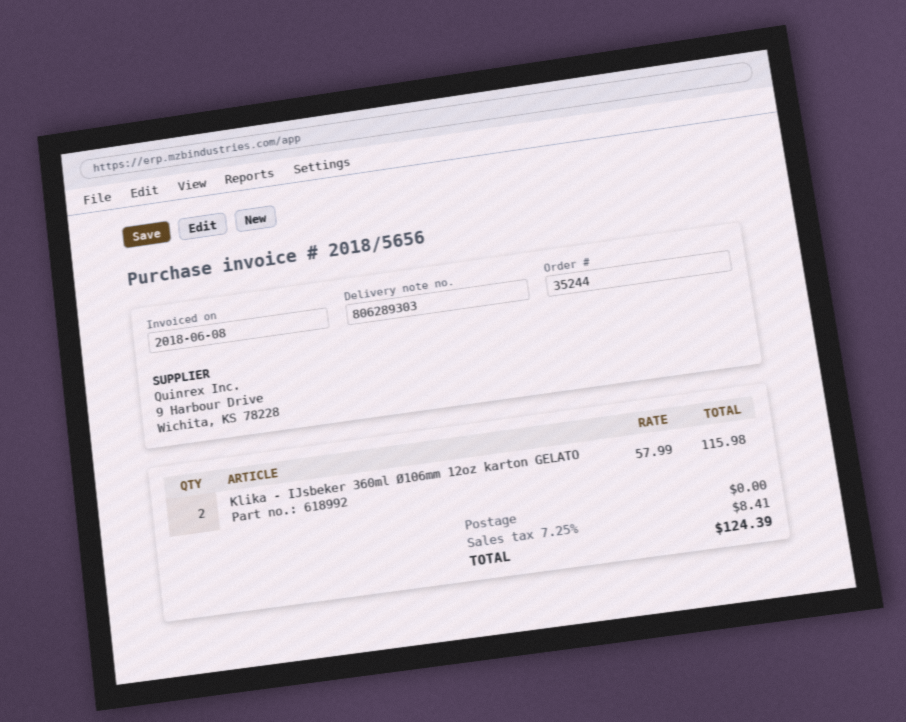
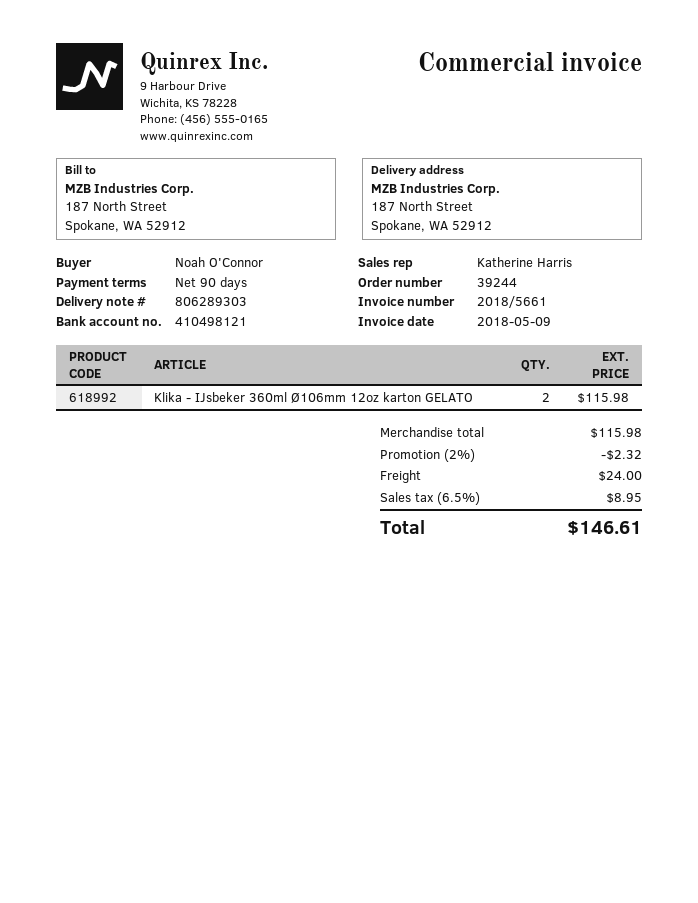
order number: 35244 -> 39244
invoice number: 2018/5656 -> 2018/5661
invoice date: 2018-06-08 -> 2018-05-09
discount: none -> 2% = 2.32
shipping: 0.00 -> 24.00
tax: 7.25% = 8.41 -> 6.5% = 8.95
total: 124.39 -> 146.61

